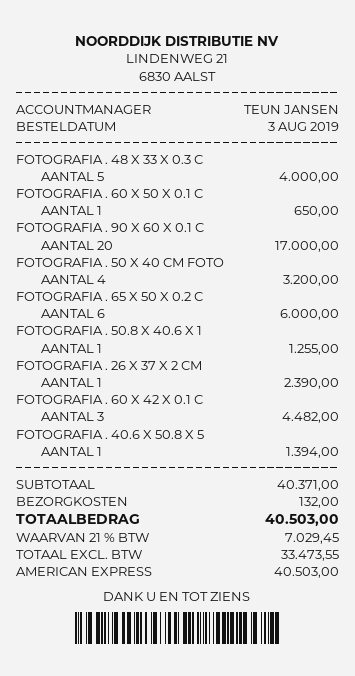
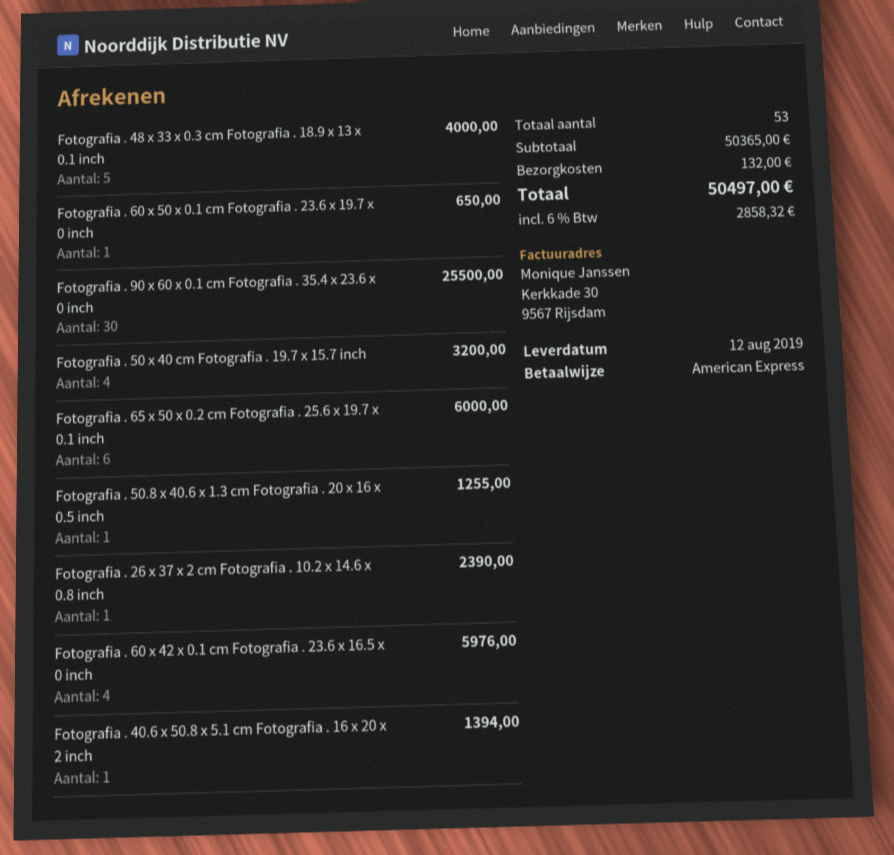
FOTOGRAFIA . 90 X 60 X 0.1 C: 20 for 17000.00 -> 30 for 25500.00
FOTOGRAFIA . 60 X 42 X 0.1 C: 3 for 4482.00 -> 4 for 5976.00
subtotal: 40371.00 -> 50365.00
tax: 21% = 7029.45 -> 6% = 2858.32
total: 40503.00 -> 50497.00

